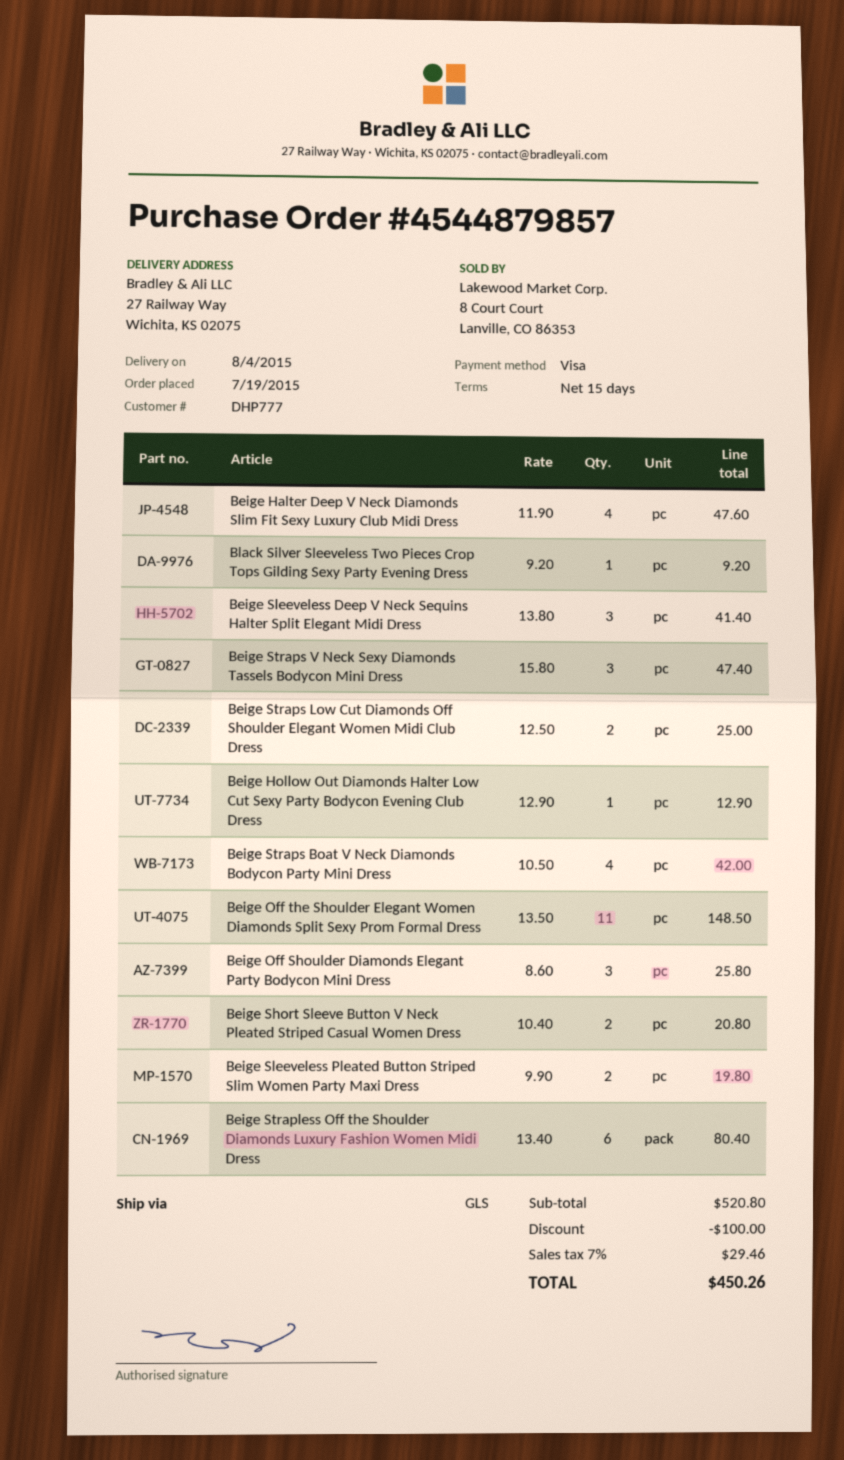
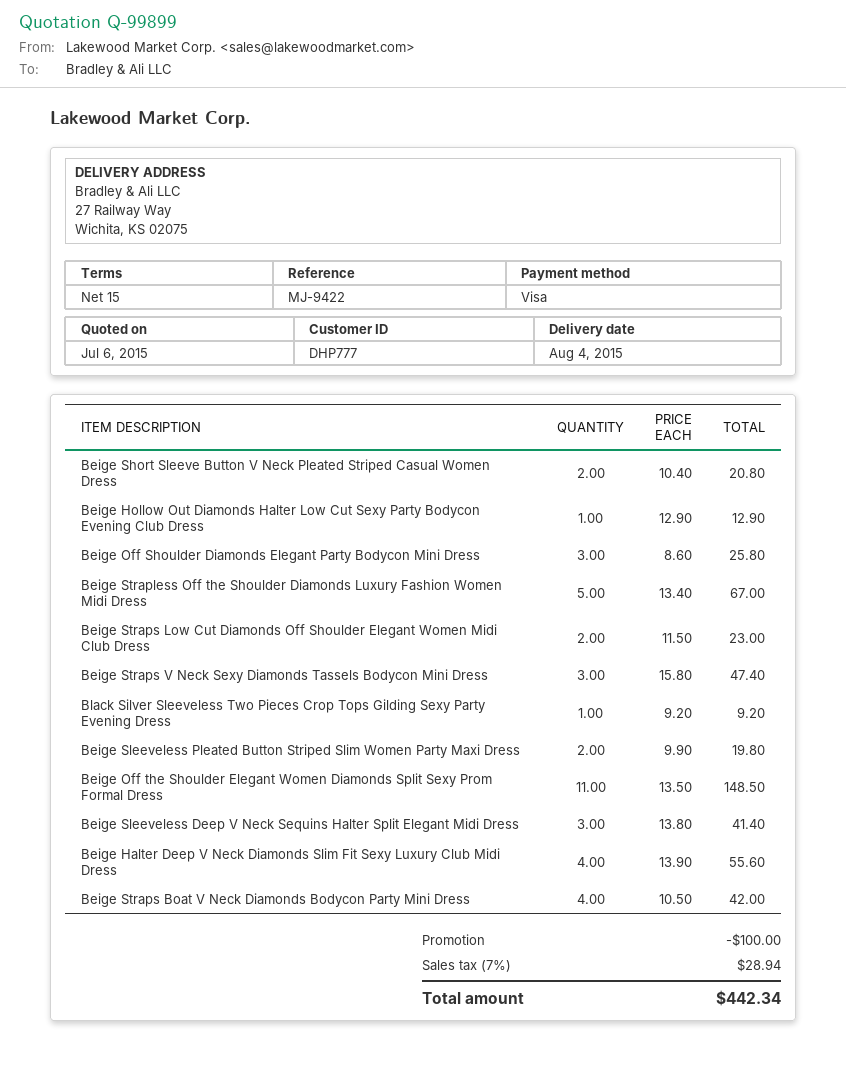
Beige Halter Deep V Neck Diamonds Slim Fit Sexy Luxury Club Midi Dress: 4 x 11.90 = 47.60 -> 4 x 13.90 = 55.60
Beige Straps Low Cut Diamonds Off Shoulder Elegant Women Midi Club Dress: 2 x 12.50 = 25.00 -> 2 x 11.50 = 23.00
Beige Strapless Off the Shoulder Diamonds Luxury Fashion Women Midi Dress: 6 x 13.40 = 80.40 -> 5 x 13.40 = 67.00
tax: 7% = 29.46 -> 7% = 28.94
total: 450.26 -> 442.34

